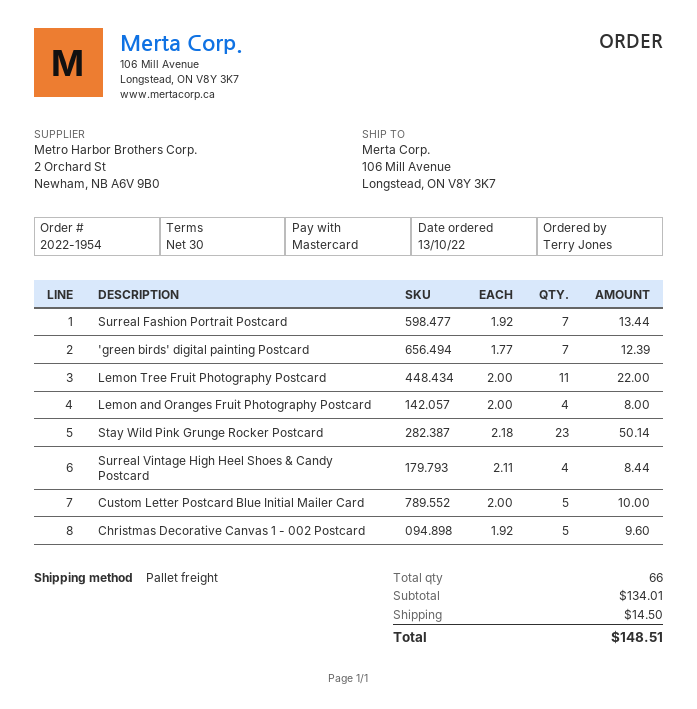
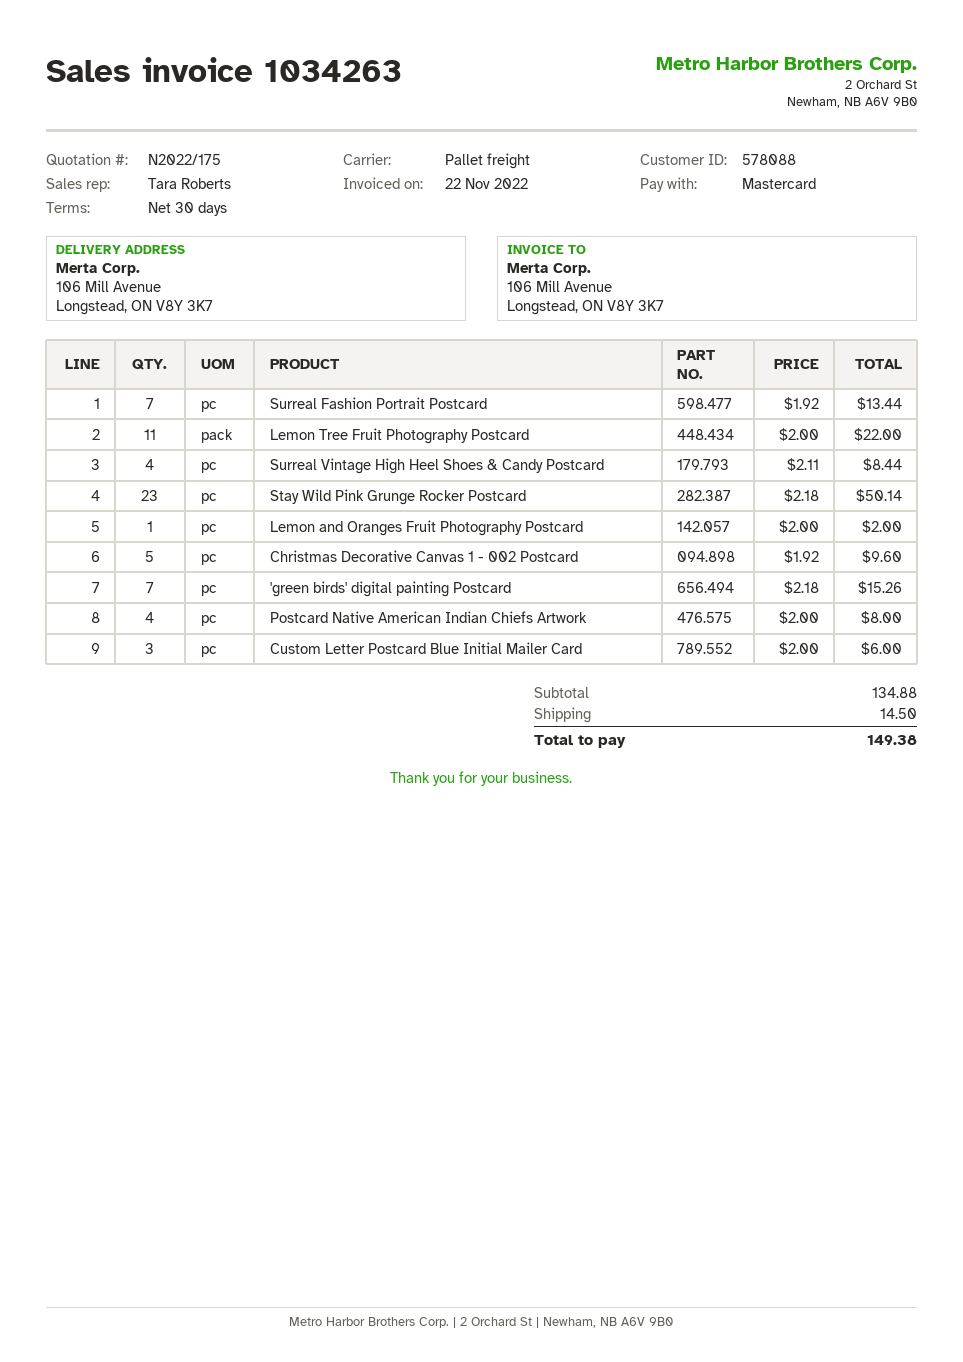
'green birds' digital painting Postcard: 7 x 1.77 = 12.39 -> 7 x 2.18 = 15.26
Lemon and Oranges Fruit Photography Postcard: 4 x 2.00 = 8.00 -> 1 x 2.00 = 2.00
Custom Letter Postcard Blue Initial Mailer Card: 5 x 2.00 = 10.00 -> 3 x 2.00 = 6.00
Postcard Native American Indian Chiefs Artwork: none -> 4 x 2.00 = 8.00
subtotal: 134.01 -> 134.88
total: 148.51 -> 149.38

